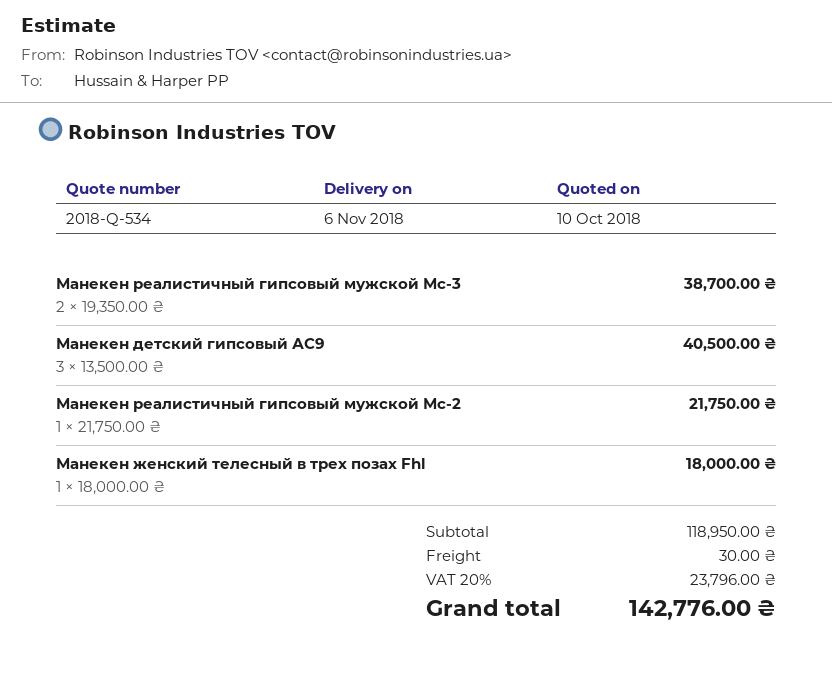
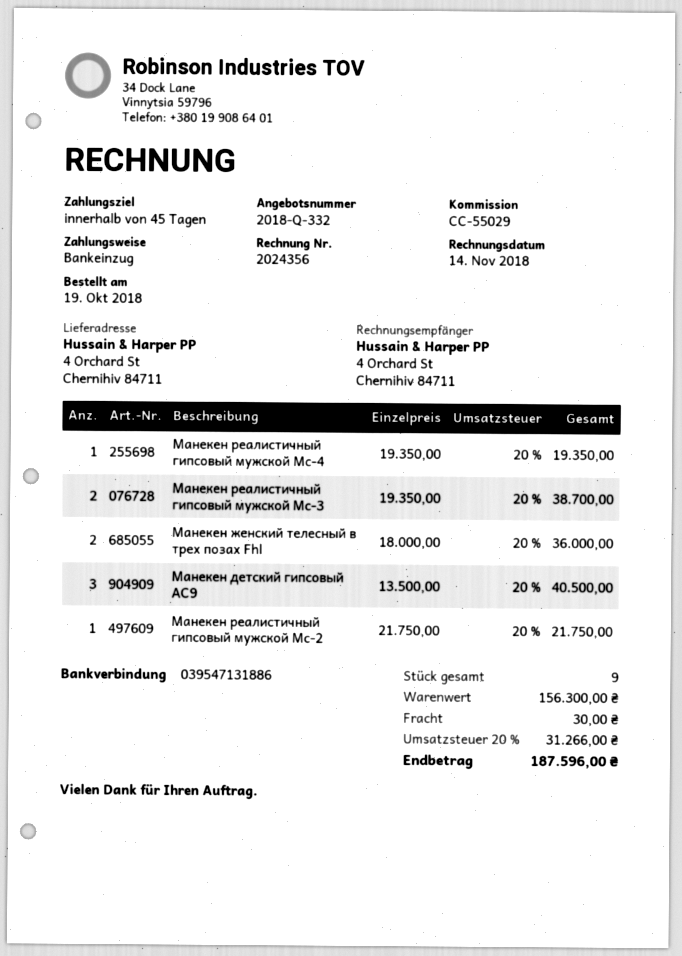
quote number: 2018-Q-534 -> 2018-Q-332
Манекен женский телесный в трех позах Fhl: 1 x 18000.00 = 18000.00 -> 2 x 18000.00 = 36000.00
Манекен реалистичный гипсовый мужской Мс-4: none -> 1 x 19350.00 = 19350.00
subtotal: 118950.00 -> 156300.00
tax: 20% = 23796.00 -> 20% = 31266.00
total: 142776.00 -> 187596.00

